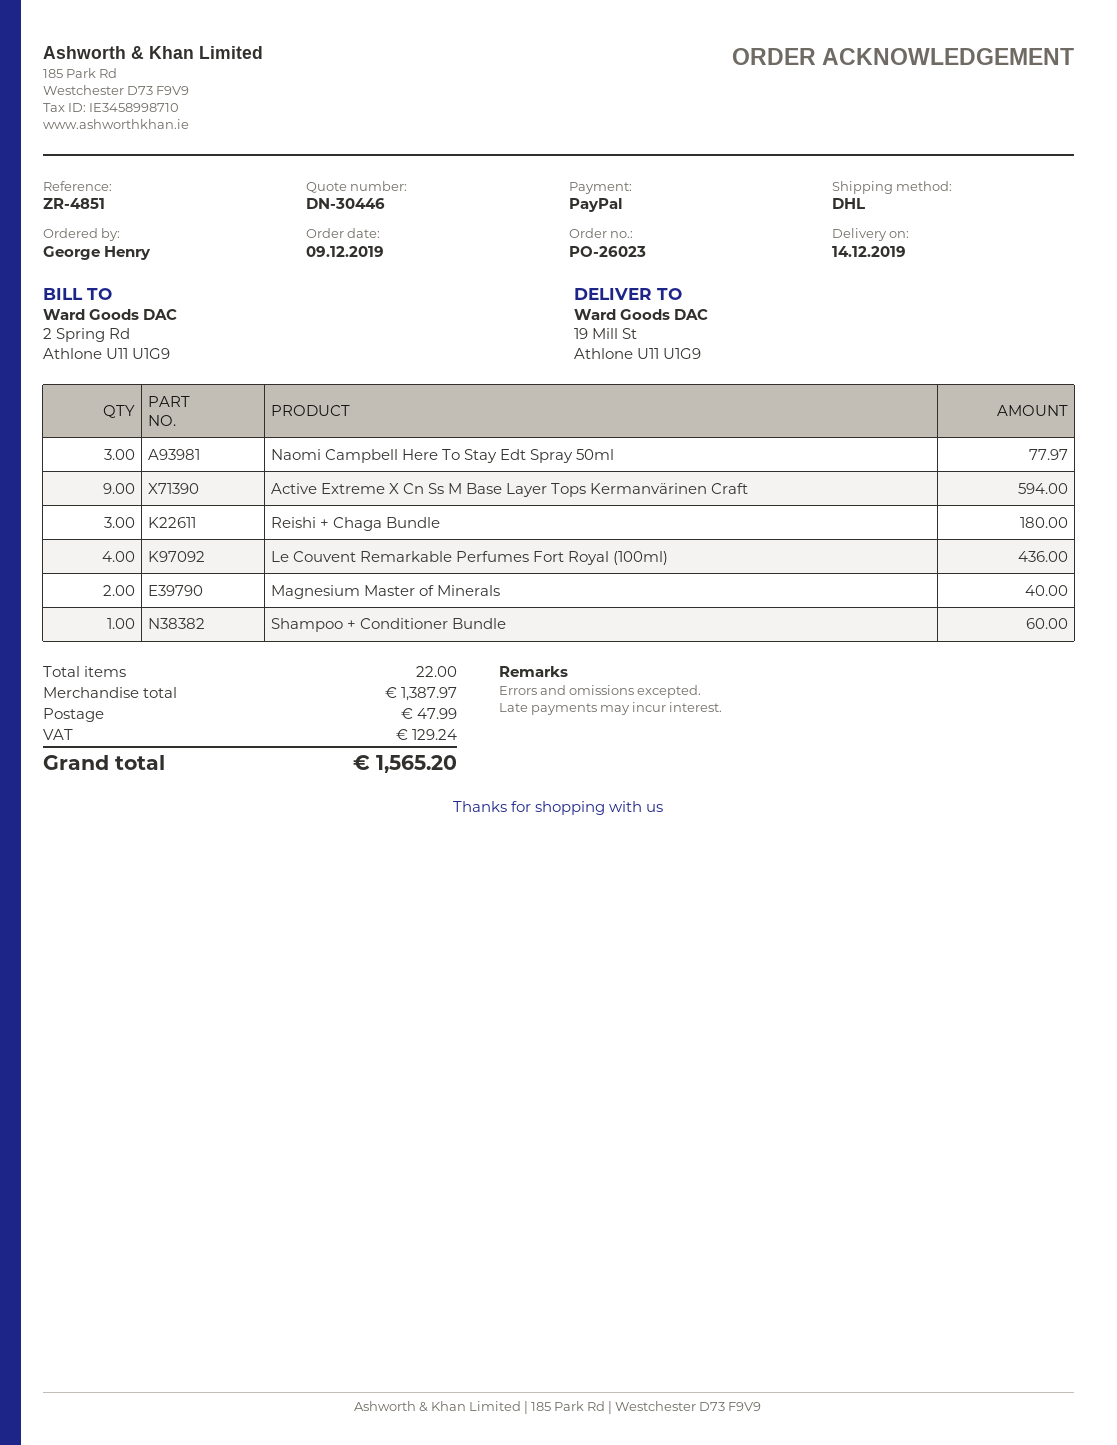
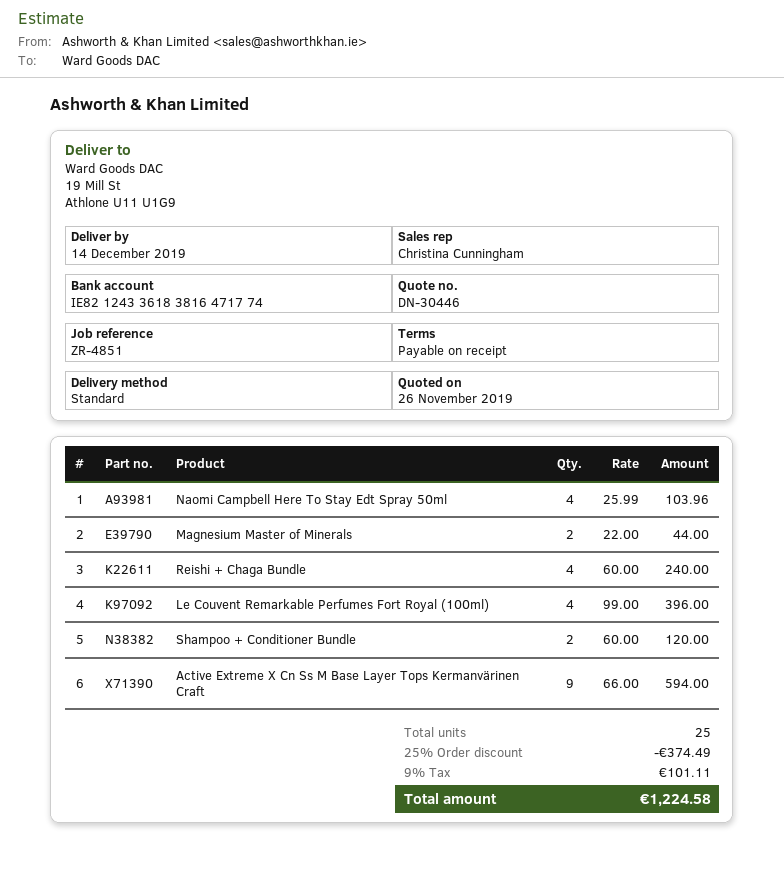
shipping method: DHL -> standard
Naomi Campbell Here To Stay Edt Spray 50ml: 3 for 77.97 -> 4 for 103.96
Reishi + Chaga Bundle: 3 for 180.00 -> 4 for 240.00
Le Couvent Remarkable Perfumes Fort Royal (100ml): 4 for 436.00 -> 4 for 396.00
Magnesium Master of Minerals: 2 for 40.00 -> 2 for 44.00
Shampoo + Conditioner Bundle: 1 for 60.00 -> 2 for 120.00
total quantity: 22 -> 25
discount: none -> 25% = 374.49
shipping: 47.99 -> none
tax: 129.24 -> 101.11
total: 1565.20 -> 1224.58

